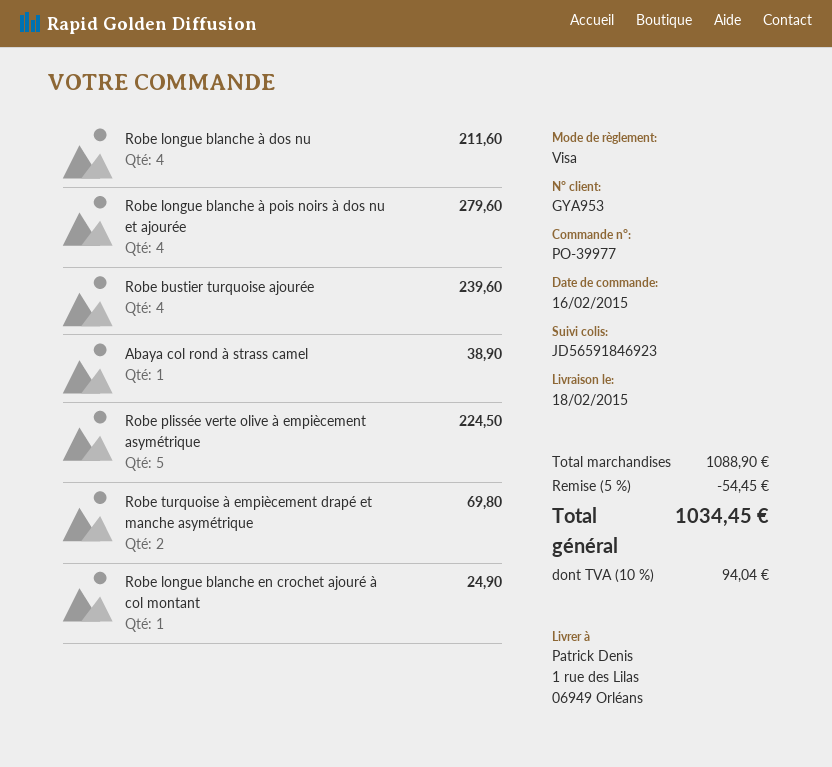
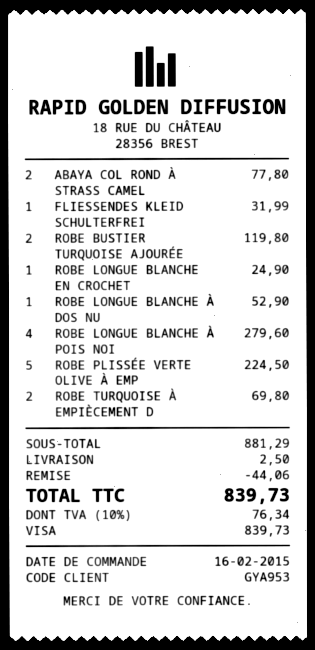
Robe longue blanche à dos nu: 4 for 211.60 -> 1 for 52.90
Robe bustier turquoise ajourée: 4 for 239.60 -> 2 for 119.80
Abaya col rond à strass camel: 1 for 38.90 -> 2 for 77.80
FLIESSENDES KLEID SCHULTERFREI: none -> 1 for 31.99
subtotal: 1088.90 -> 881.29
discount: 54.45 -> 44.06
shipping: none -> 2.50
tax: 10% = 94.04 -> 10% = 76.34
total: 1034.45 -> 839.73

